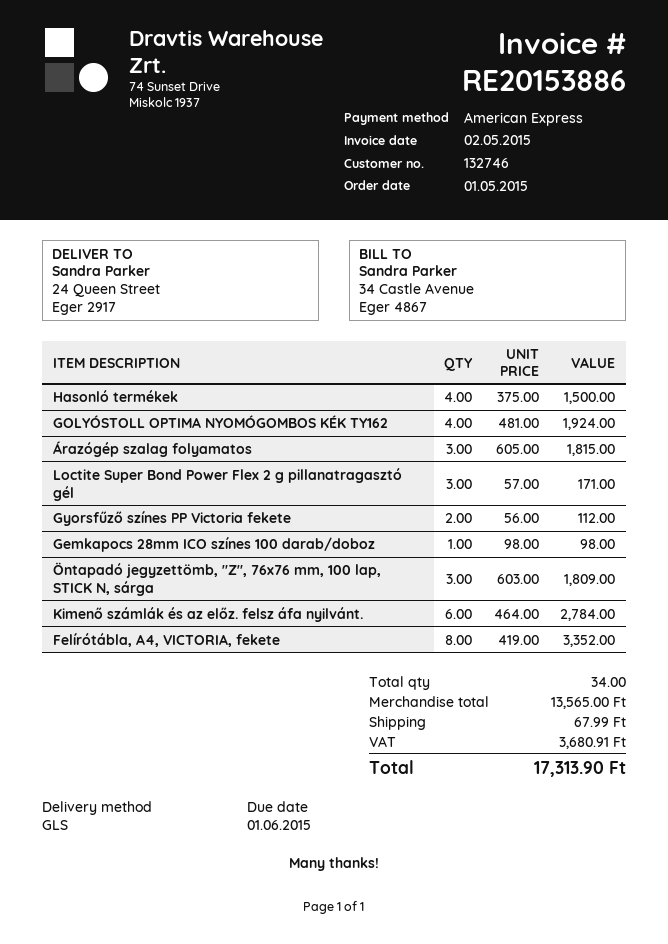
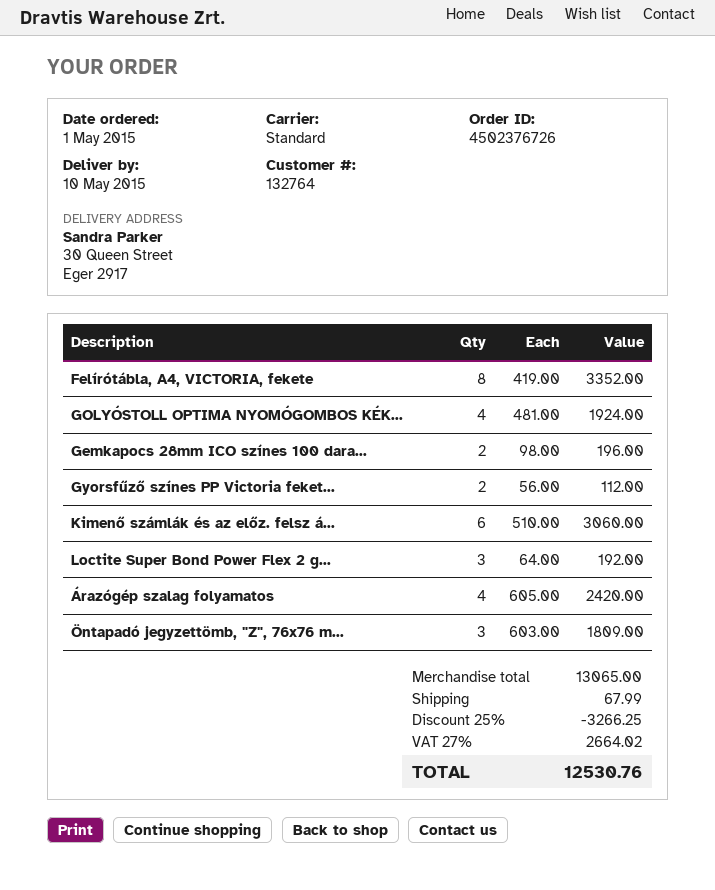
customer number: 132746 -> 132764
shipping method: GLS -> standard
ship to: 24 Queen Street, Eger 2917 -> 30 Queen Street, Eger 2917
Hasonló termékek: 4 x 375.00 = 1500.00 -> none
Árazógép szalag folyamatos: 3 x 605.00 = 1815.00 -> 4 x 605.00 = 2420.00
Loctite Super Bond Power Flex 2 g pillanatragasztó gél: 3 x 57.00 = 171.00 -> 3 x 64.00 = 192.00
Gemkapocs 28mm ICO színes 100 darab/doboz: 1 x 98.00 = 98.00 -> 2 x 98.00 = 196.00
Kimenő számlák és az előz. felsz áfa nyilvánt.: 6 x 464.00 = 2784.00 -> 6 x 510.00 = 3060.00
subtotal: 13565.00 -> 13065.00
discount: none -> 25% = 3266.25
tax: 3680.91 -> 2664.02
total: 17313.90 -> 12530.76

